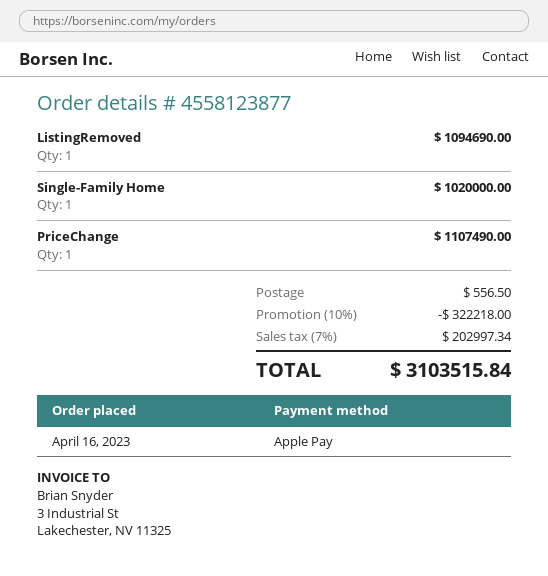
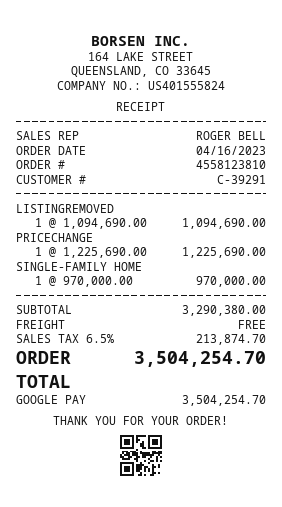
order number: 4558123877 -> 4558123810
payment method: Apple Pay -> Google Pay
Single-Family Home: 1 for 1020000.00 -> 1 for 970000.00
PriceChange: 1 for 1107490.00 -> 1 for 1225690.00
discount: 10% = 322218.00 -> none
shipping: 556.50 -> 0.00
tax: 7% = 202997.34 -> 6.5% = 213874.70
total: 3103515.84 -> 3504254.70

